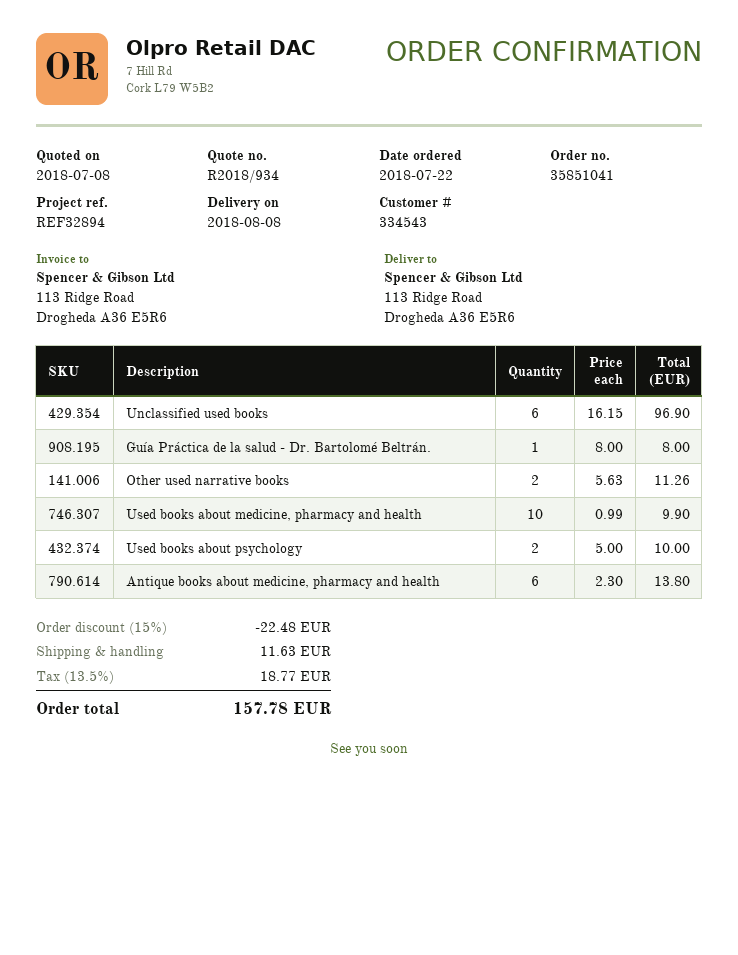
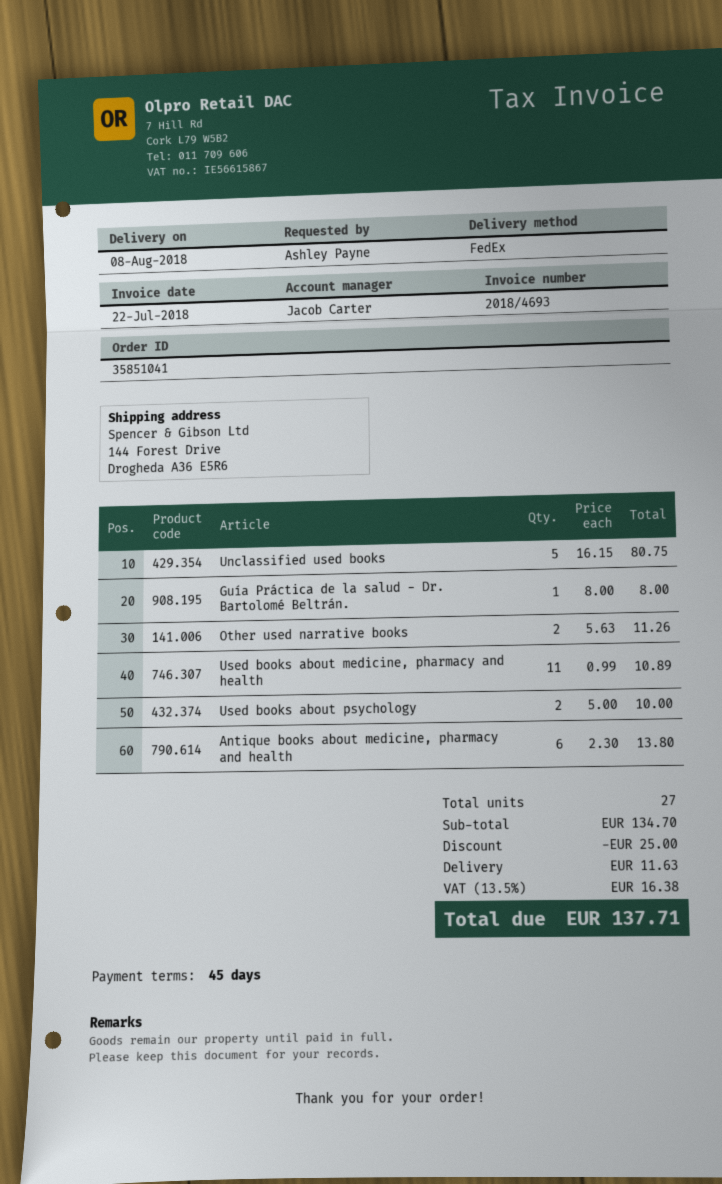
ship to: 113 Ridge Road, Drogheda A36 E5R6 -> 144 Forest Drive, Drogheda A36 E5R6
Unclassified used books: 6 x 16.15 = 96.90 -> 5 x 16.15 = 80.75
Used books about medicine, pharmacy and health: 10 x 0.99 = 9.90 -> 11 x 0.99 = 10.89
discount: 22.48 -> 25.00
tax: 13.5% = 18.77 -> 13.5% = 16.38
total: 157.78 -> 137.71

